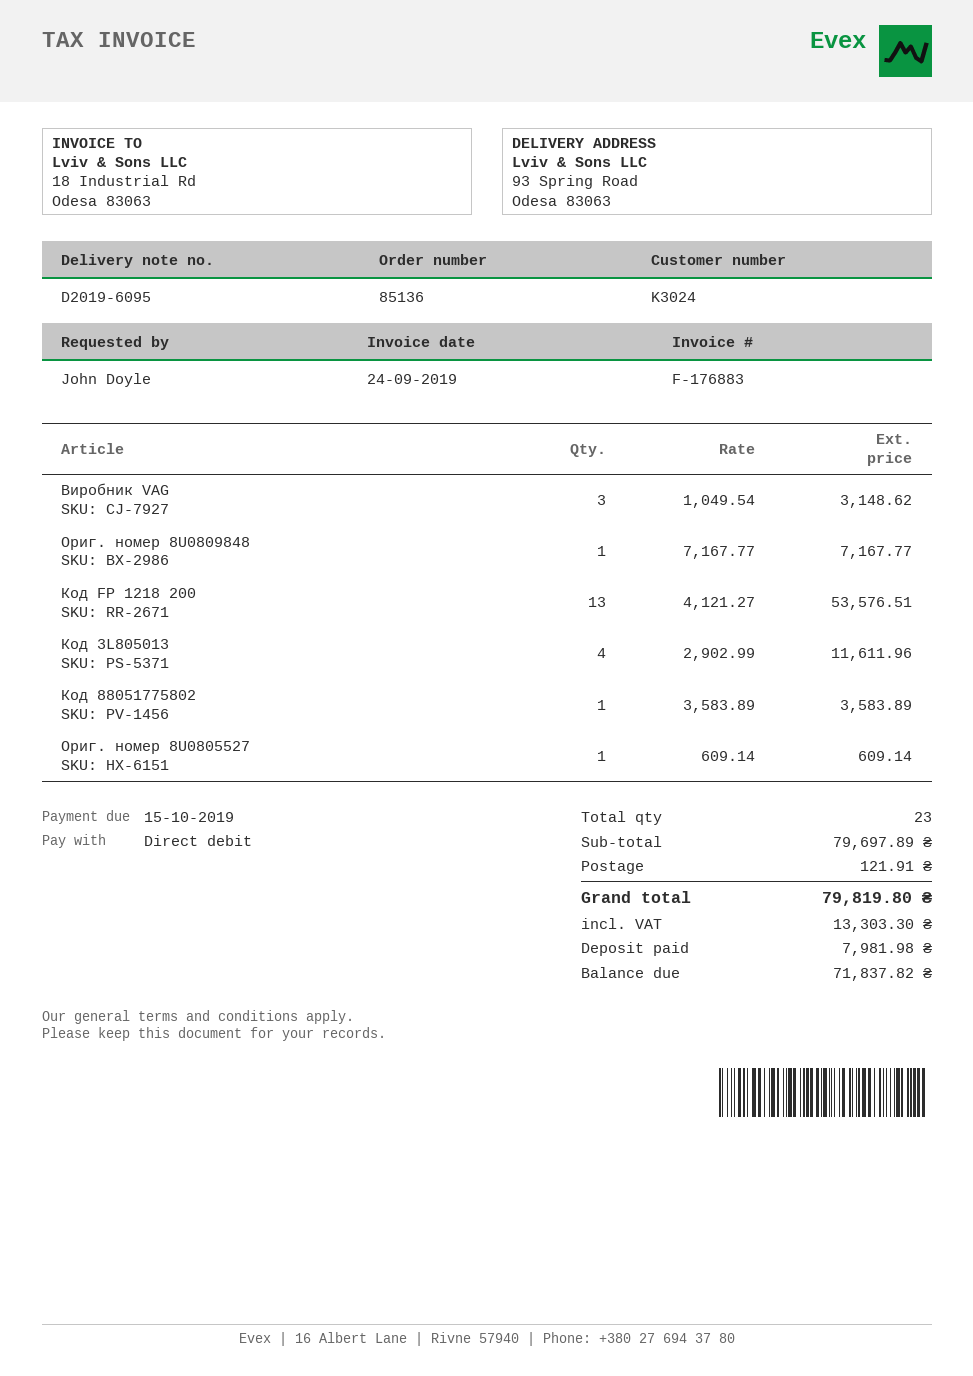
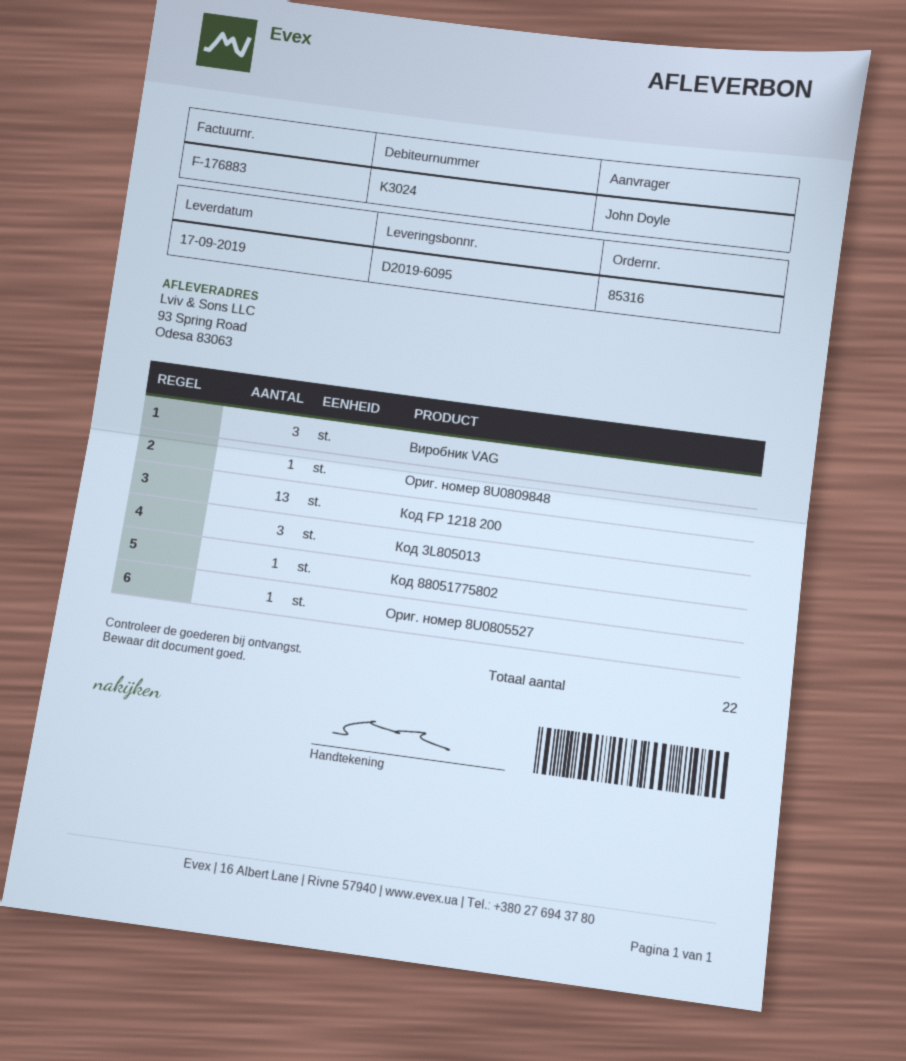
order number: 85136 -> 85316
Код 3L805013: 4 -> 3
total quantity: 23 -> 22

